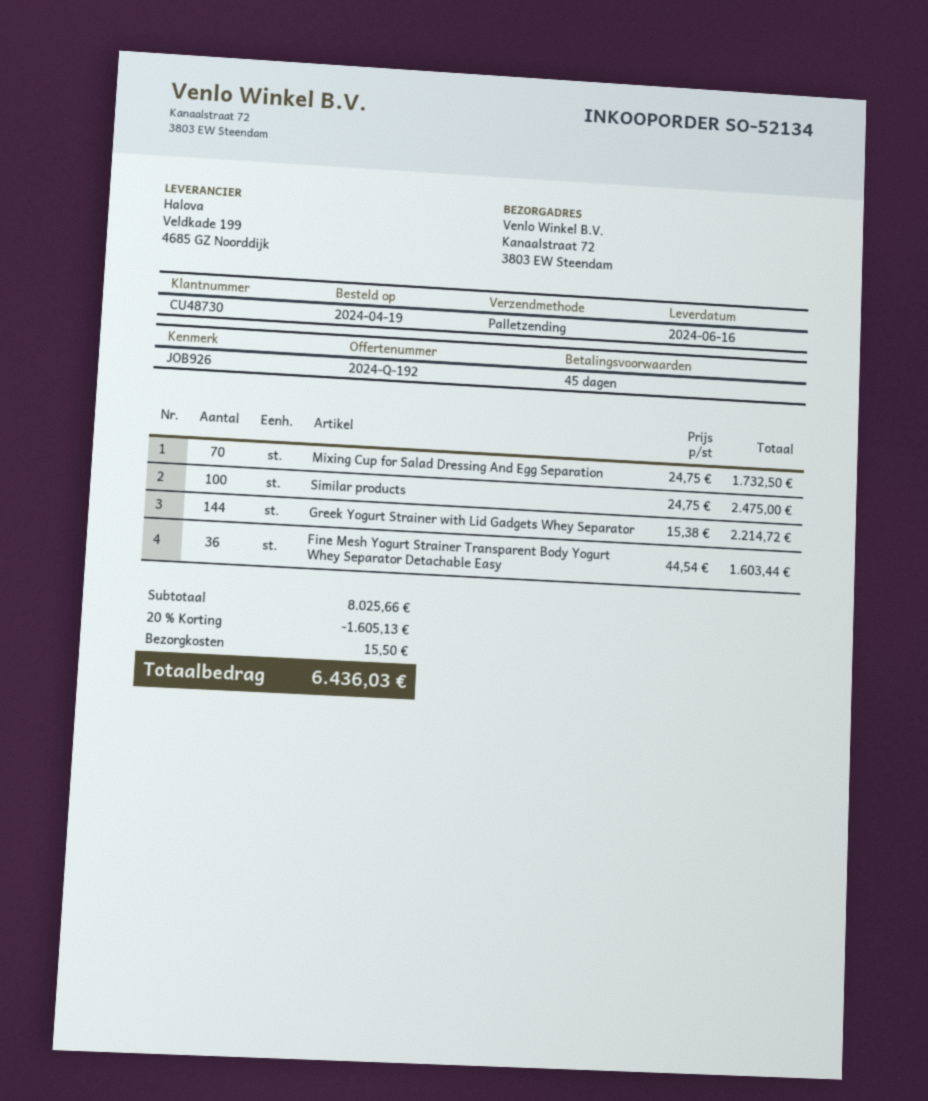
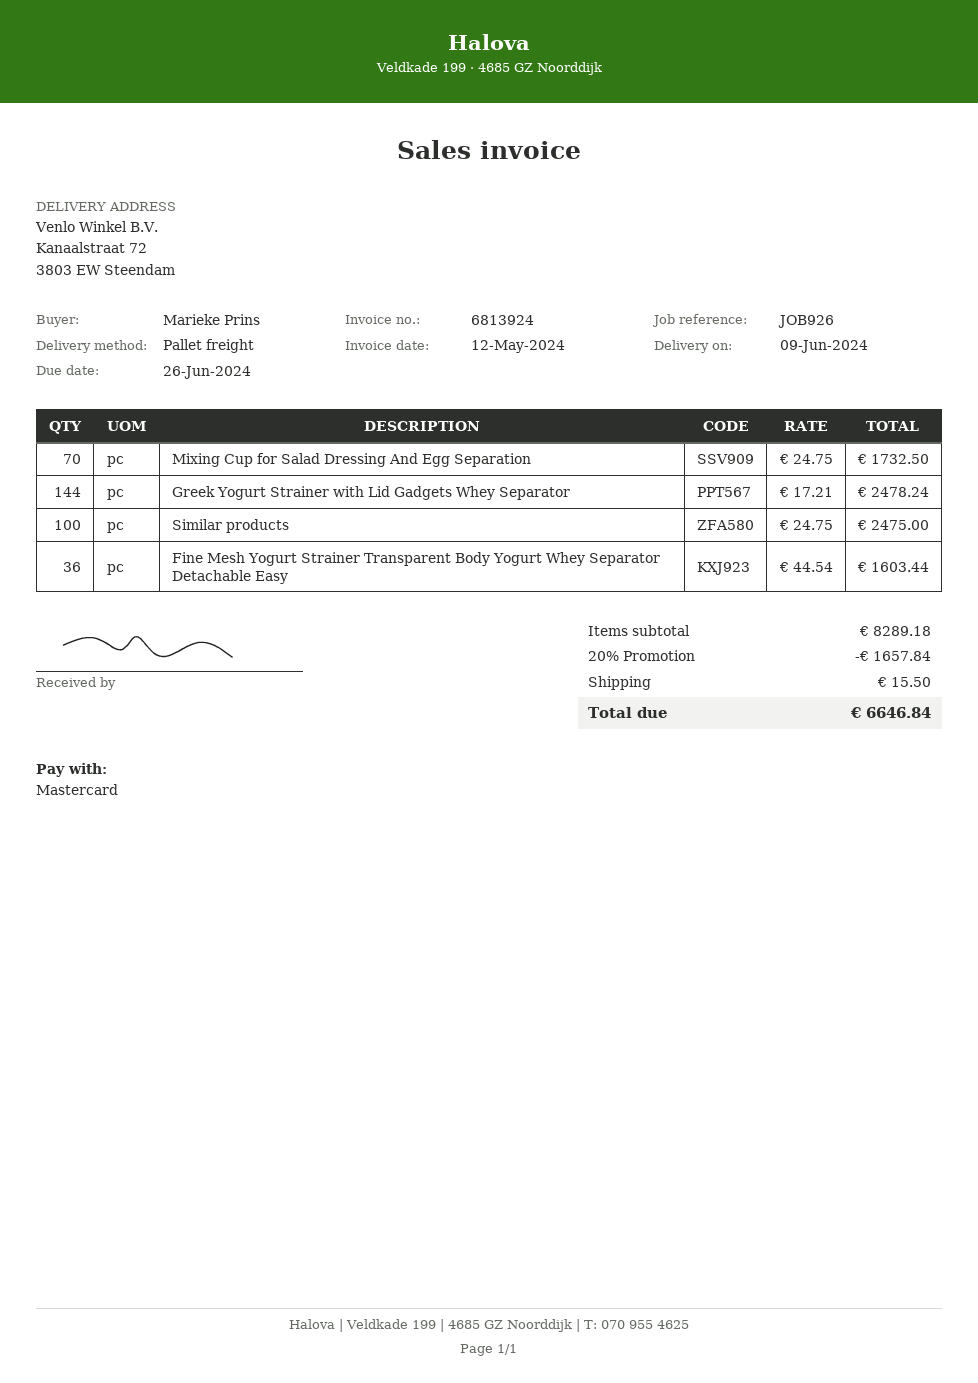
delivery date: 2024-06-16 -> 2024-06-09
Greek Yogurt Strainer with Lid Gadgets Whey Separator: 144 x 15.38 = 2214.72 -> 144 x 17.21 = 2478.24
subtotal: 8025.66 -> 8289.18
discount: 20% = 1605.13 -> 20% = 1657.84
total: 6436.03 -> 6646.84

